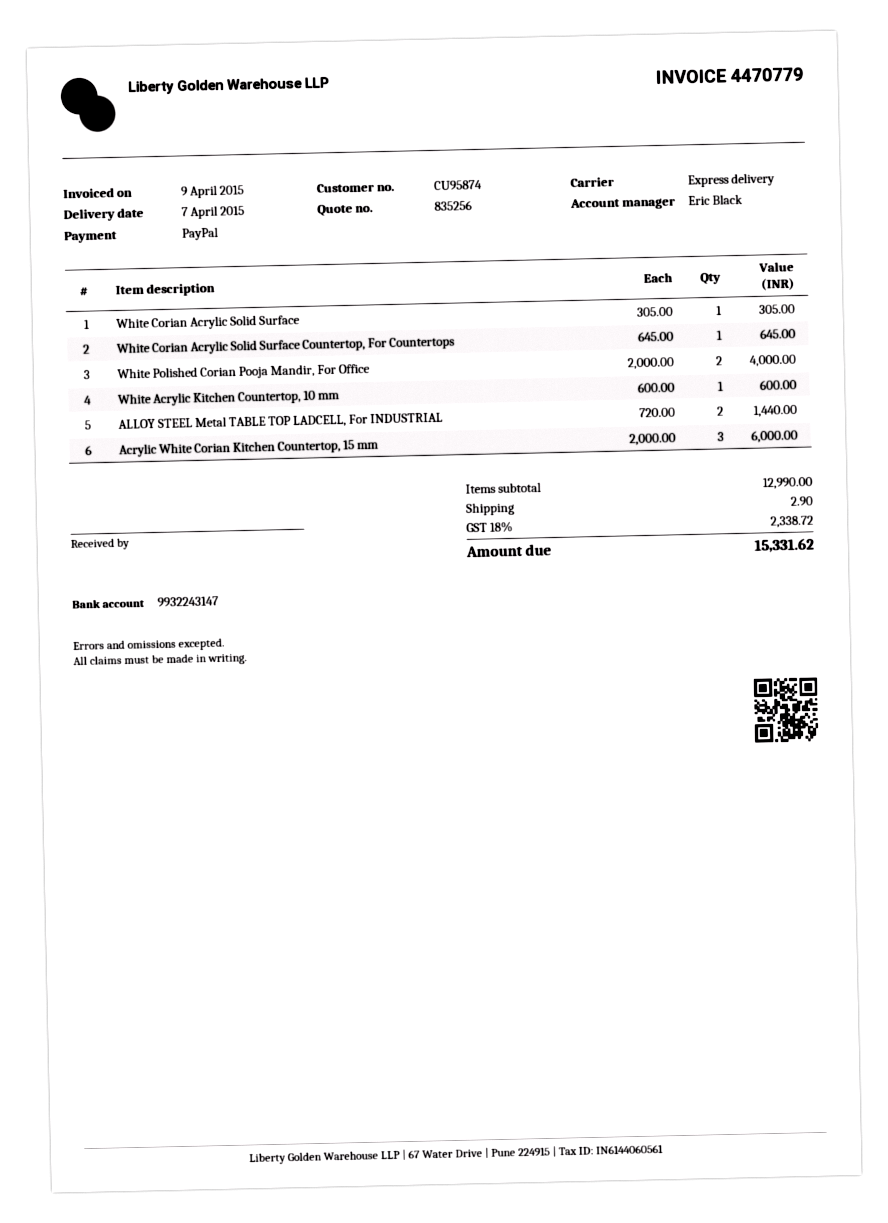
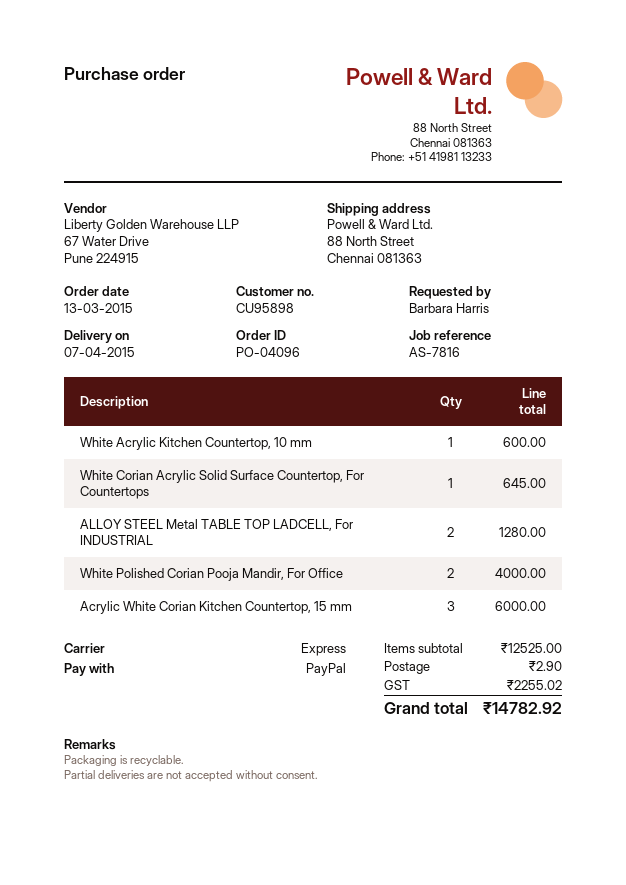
customer number: CU95874 -> CU95898
White Corian Acrylic Solid Surface: 1 for 305.00 -> none
ALLOY STEEL Metal TABLE TOP LADCELL, For INDUSTRIAL: 2 for 1440.00 -> 2 for 1280.00
subtotal: 12990.00 -> 12525.00
tax: 2338.72 -> 2255.02
total: 15331.62 -> 14782.92

